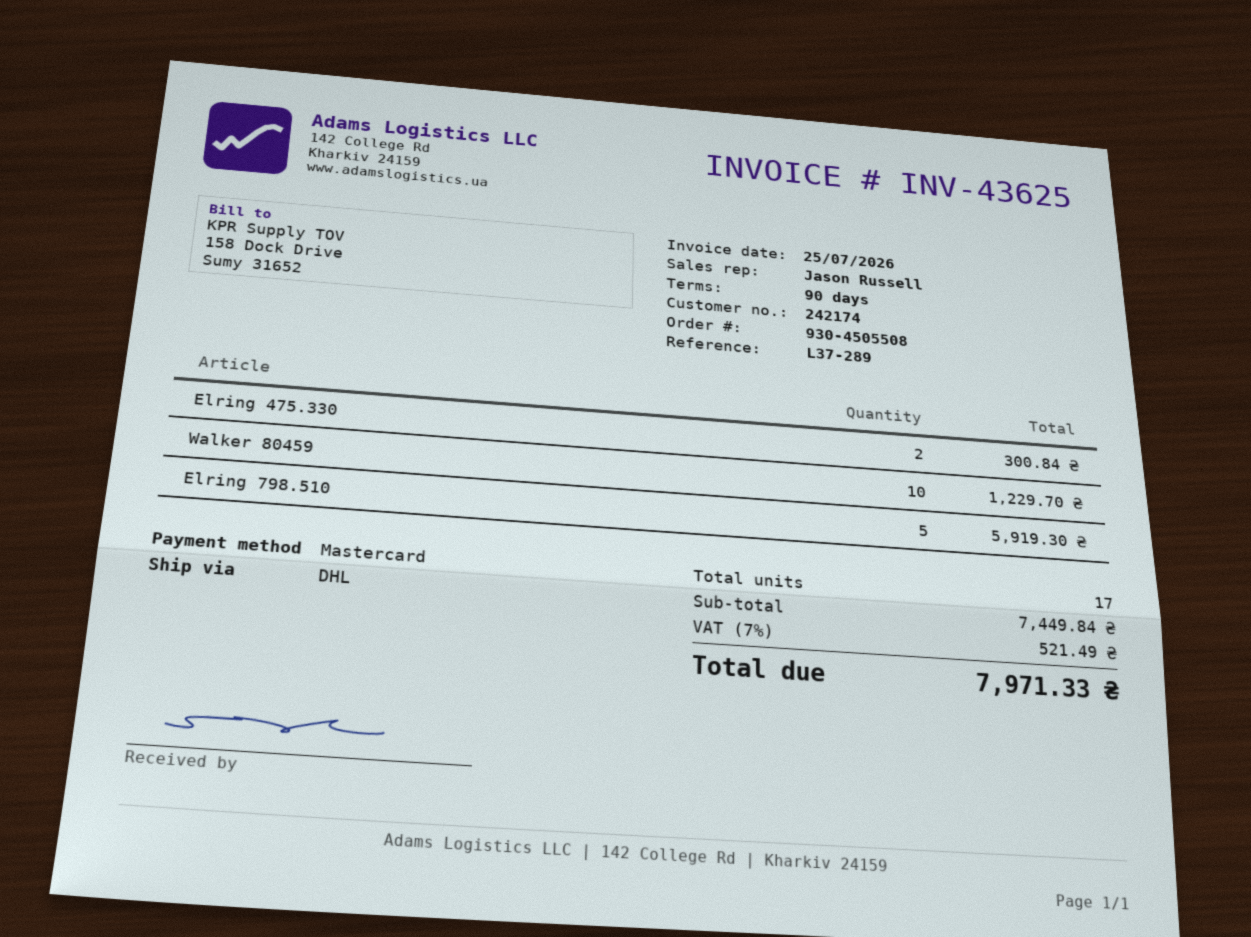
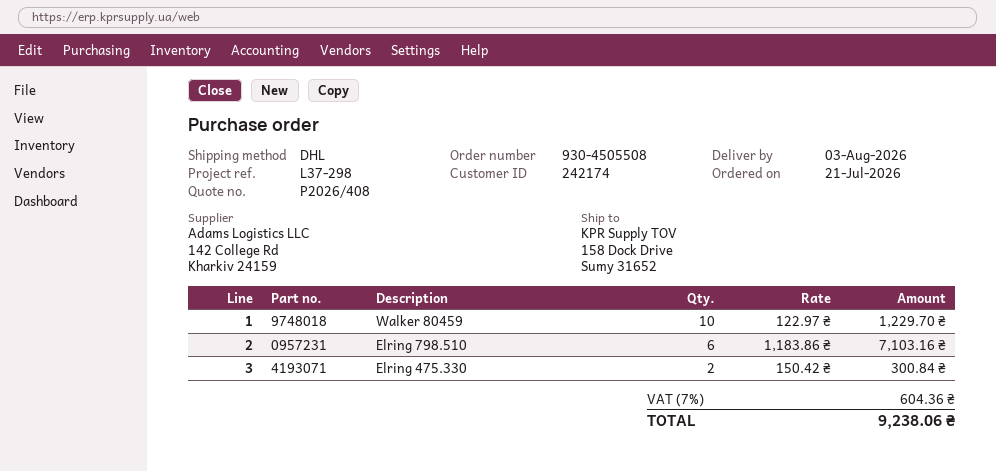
reference: L37-289 -> L37-298
Elring 798.510: 5 for 5919.30 -> 6 for 7103.16
tax: 7% = 521.49 -> 7% = 604.36
total: 7971.33 -> 9238.06

